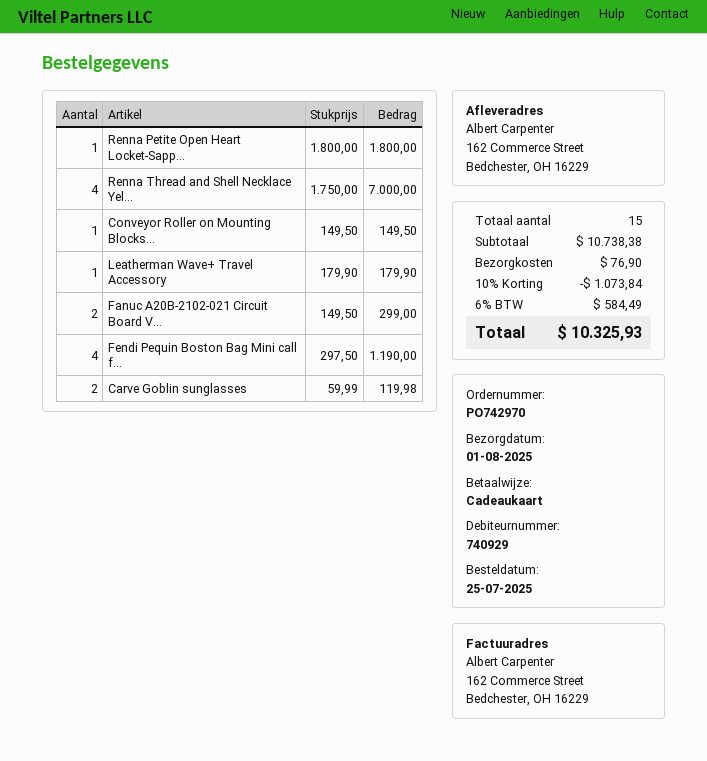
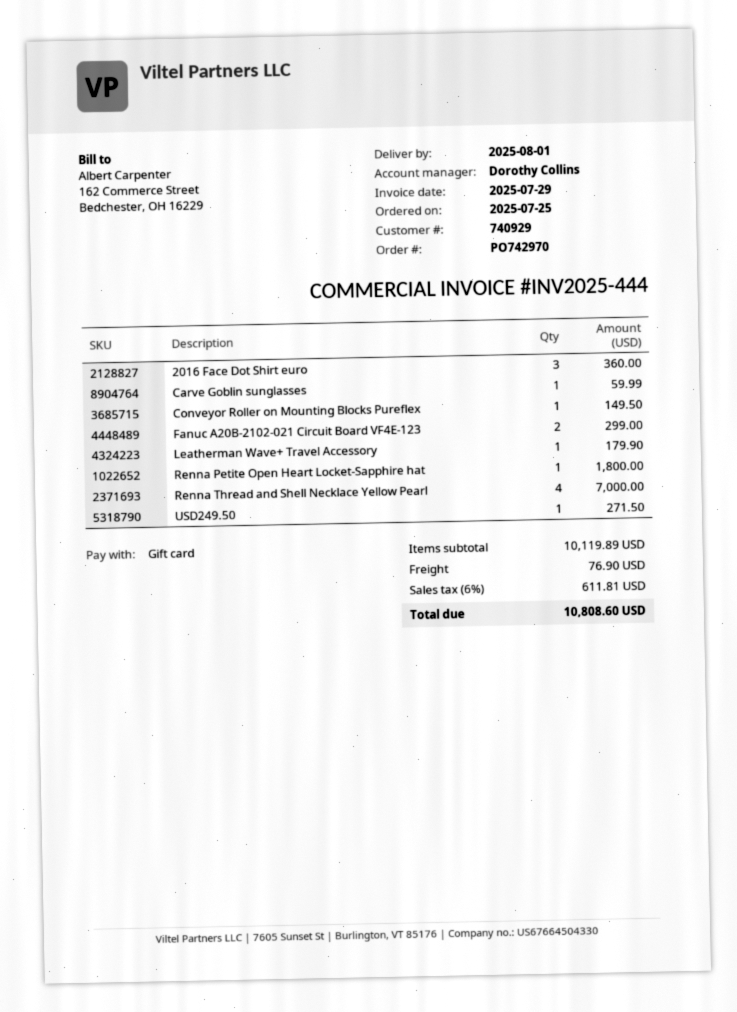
Fendi Pequin Boston Bag Mini call f...: 4 for 1190.00 -> none
Carve Goblin sunglasses: 2 for 119.98 -> 1 for 59.99
2016 Face Dot Shirt euro: none -> 3 for 360.00
USD249.50: none -> 1 for 271.50
subtotal: 10738.38 -> 10119.89
discount: 10% = 1073.84 -> none
tax: 6% = 584.49 -> 6% = 611.81
total: 10325.93 -> 10808.60

